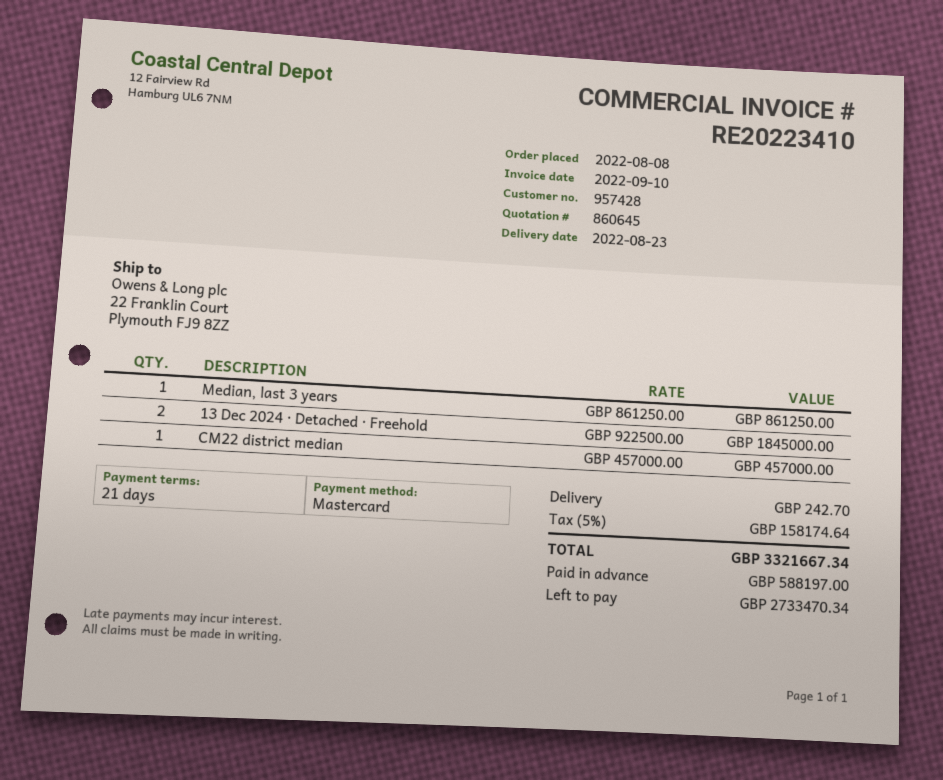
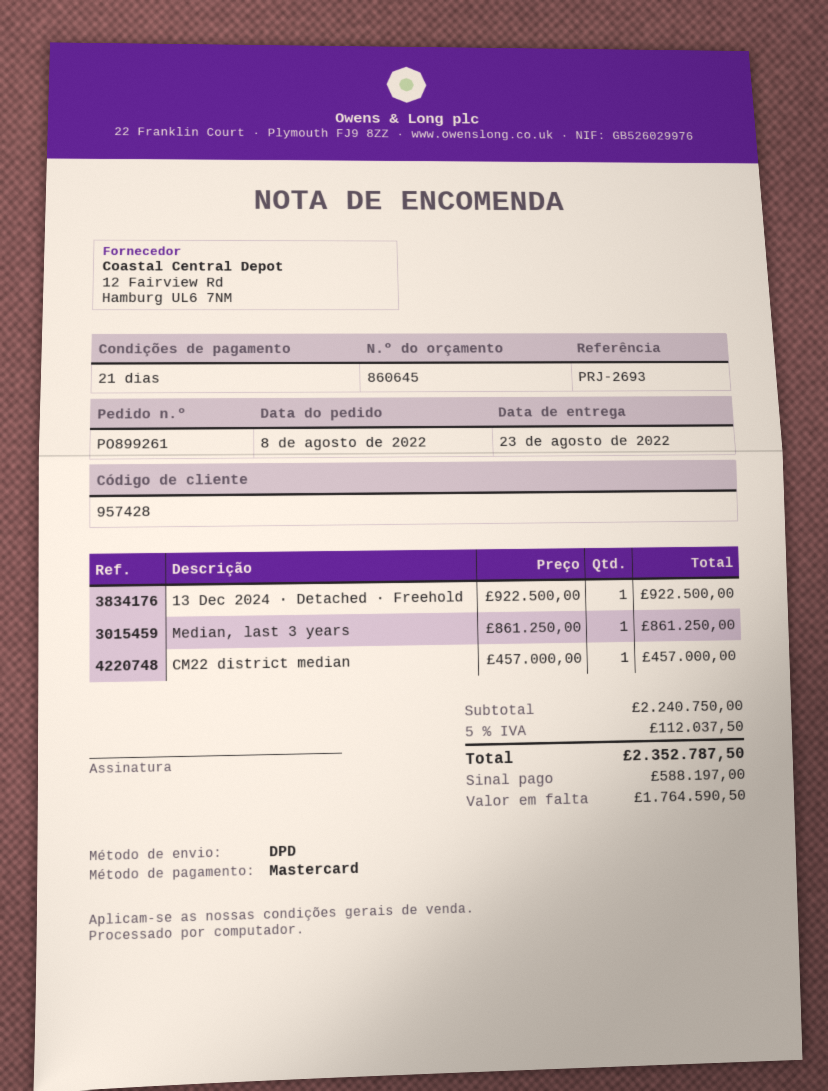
13 Dec 2024 · Detached · Freehold: 2 x 922500.00 = 1845000.00 -> 1 x 922500.00 = 922500.00
shipping: 242.70 -> none
tax: 5% = 158174.64 -> 5% = 112037.50
total: 3321667.34 -> 2352787.50
balance: 2733470.34 -> 1764590.50

